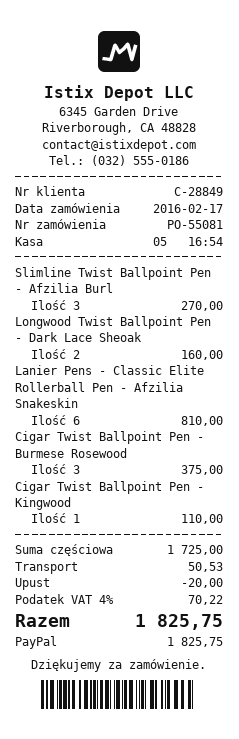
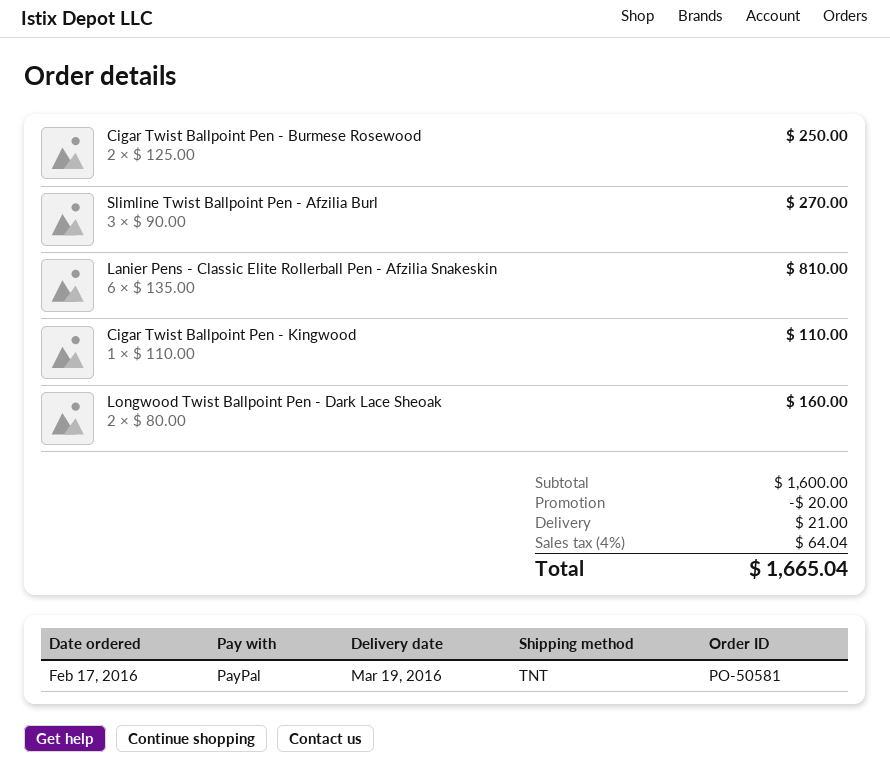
order number: PO-55081 -> PO-50581
Cigar Twist Ballpoint Pen - Burmese Rosewood: 3 for 375.00 -> 2 for 250.00
subtotal: 1725.00 -> 1600.00
shipping: 50.53 -> 21.00
tax: 4% = 70.22 -> 4% = 64.04
total: 1825.75 -> 1665.04

